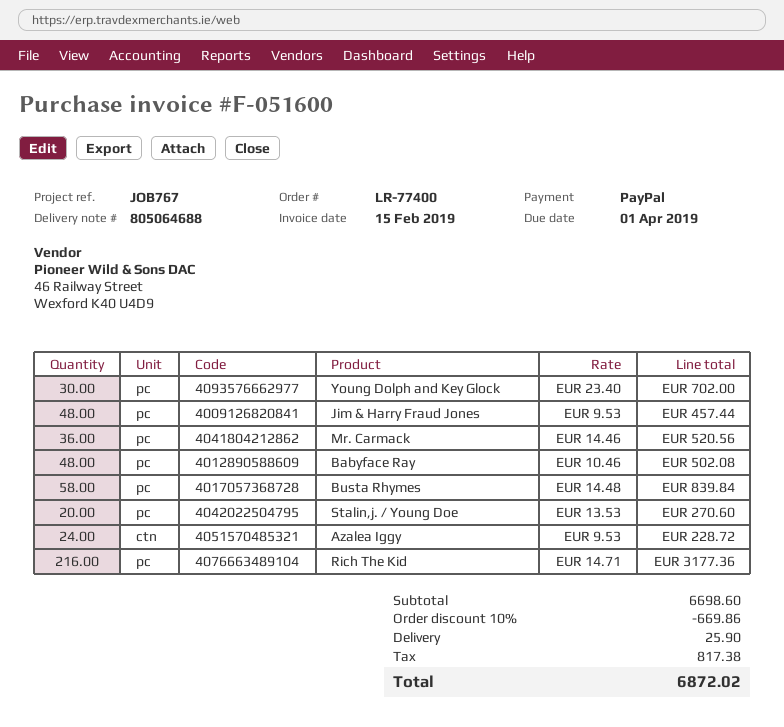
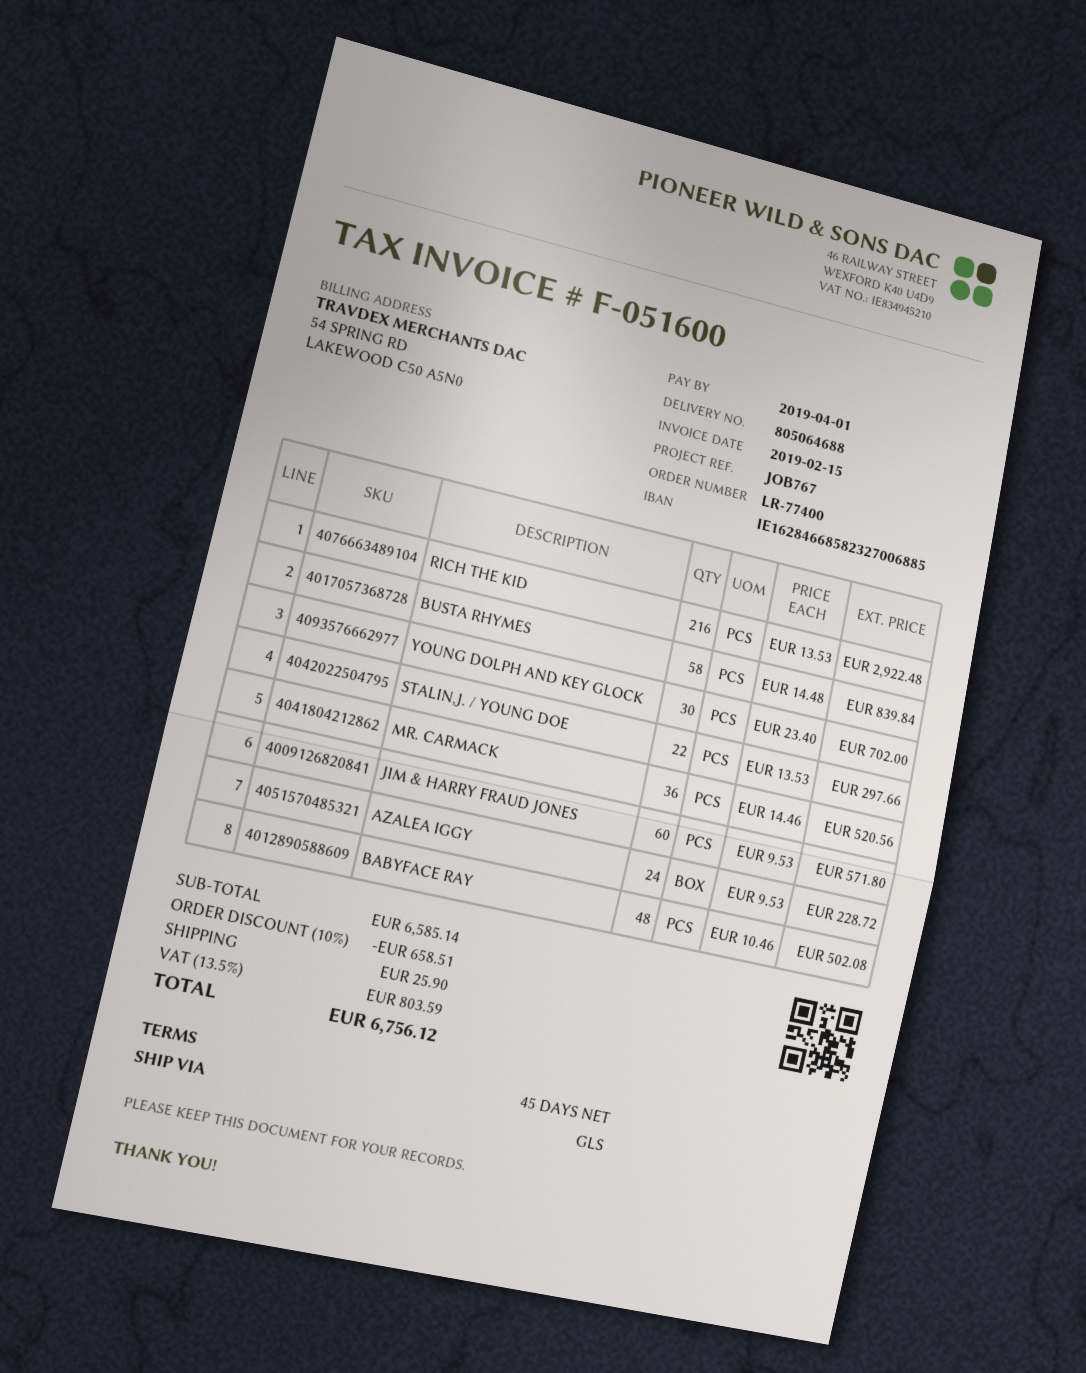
Jim & Harry Fraud Jones: 48 x 9.53 = 457.44 -> 60 x 9.53 = 571.80
Stalin,j. / Young Doe: 20 x 13.53 = 270.60 -> 22 x 13.53 = 297.66
Rich The Kid: 216 x 14.71 = 3177.36 -> 216 x 13.53 = 2922.48
subtotal: 6698.60 -> 6585.14
discount: 10% = 669.86 -> 10% = 658.51
tax: 817.38 -> 803.59
total: 6872.02 -> 6756.12

